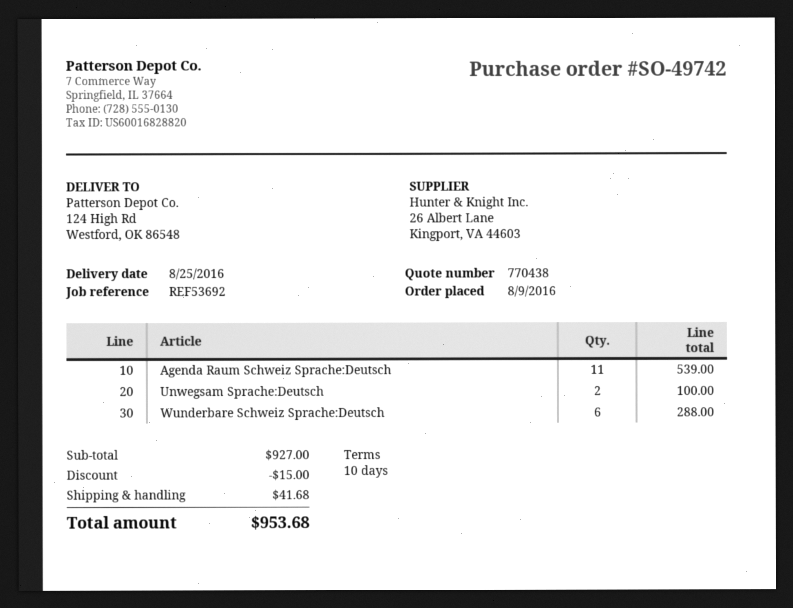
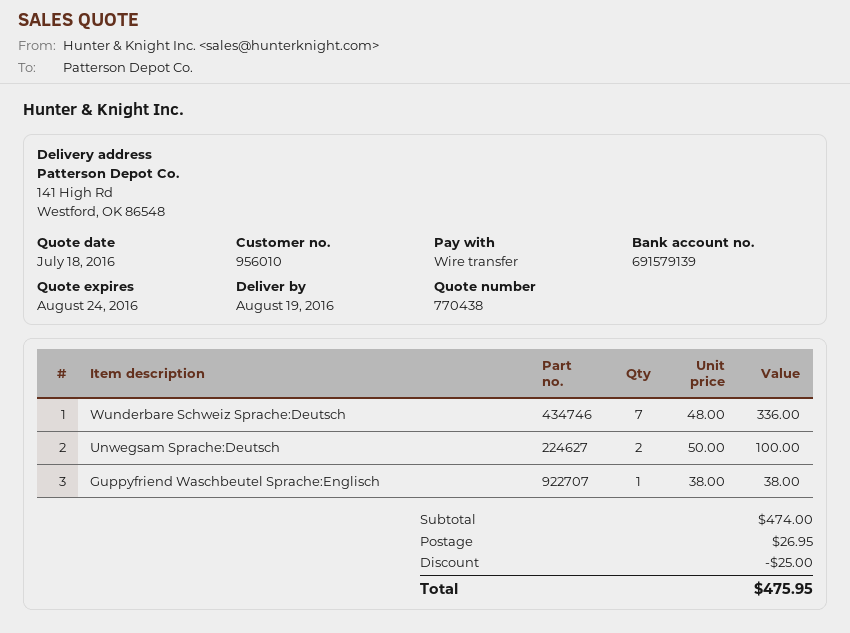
delivery date: 2016-08-25 -> 2016-08-19
ship to: 124 High Rd, Westford, OK 86548 -> 141 High Rd, Westford, OK 86548
Agenda Raum Schweiz Sprache:Deutsch: 11 for 539.00 -> none
Wunderbare Schweiz Sprache:Deutsch: 6 for 288.00 -> 7 for 336.00
Guppyfriend Waschbeutel Sprache:Englisch: none -> 1 for 38.00
subtotal: 927.00 -> 474.00
discount: 15.00 -> 25.00
shipping: 41.68 -> 26.95
total: 953.68 -> 475.95

